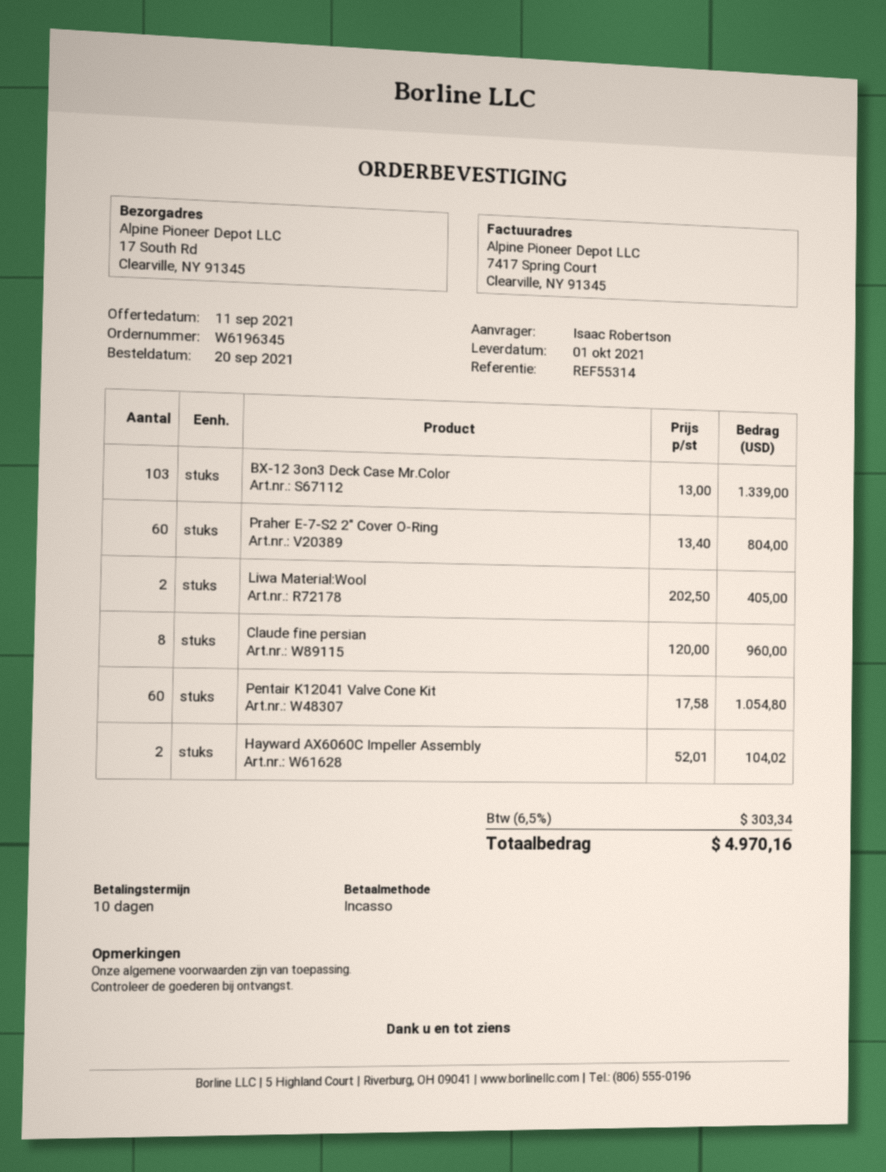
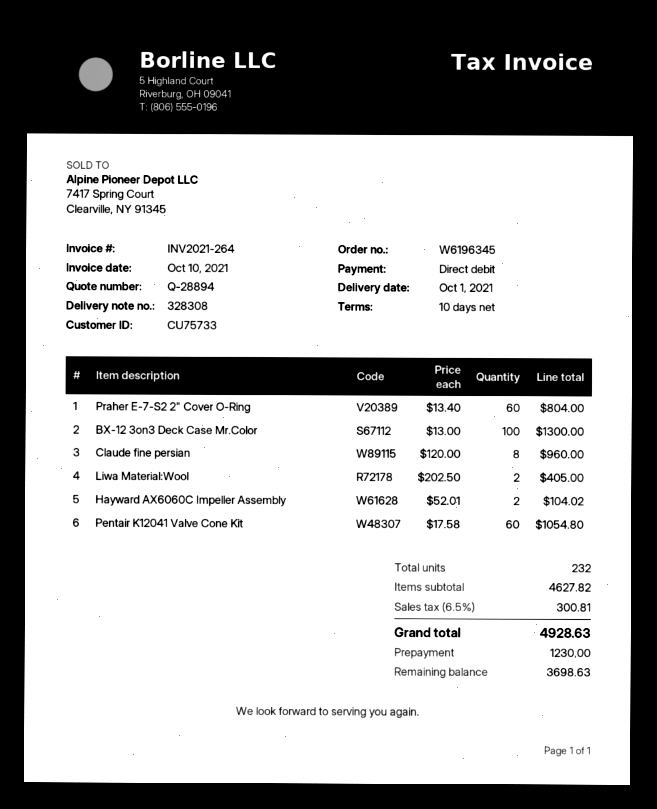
BX-12 3on3 Deck Case Mr.Color: 103 x 13.00 = 1339.00 -> 100 x 13.00 = 1300.00
tax: 6.5% = 303.34 -> 6.5% = 300.81
total: 4970.16 -> 4928.63

